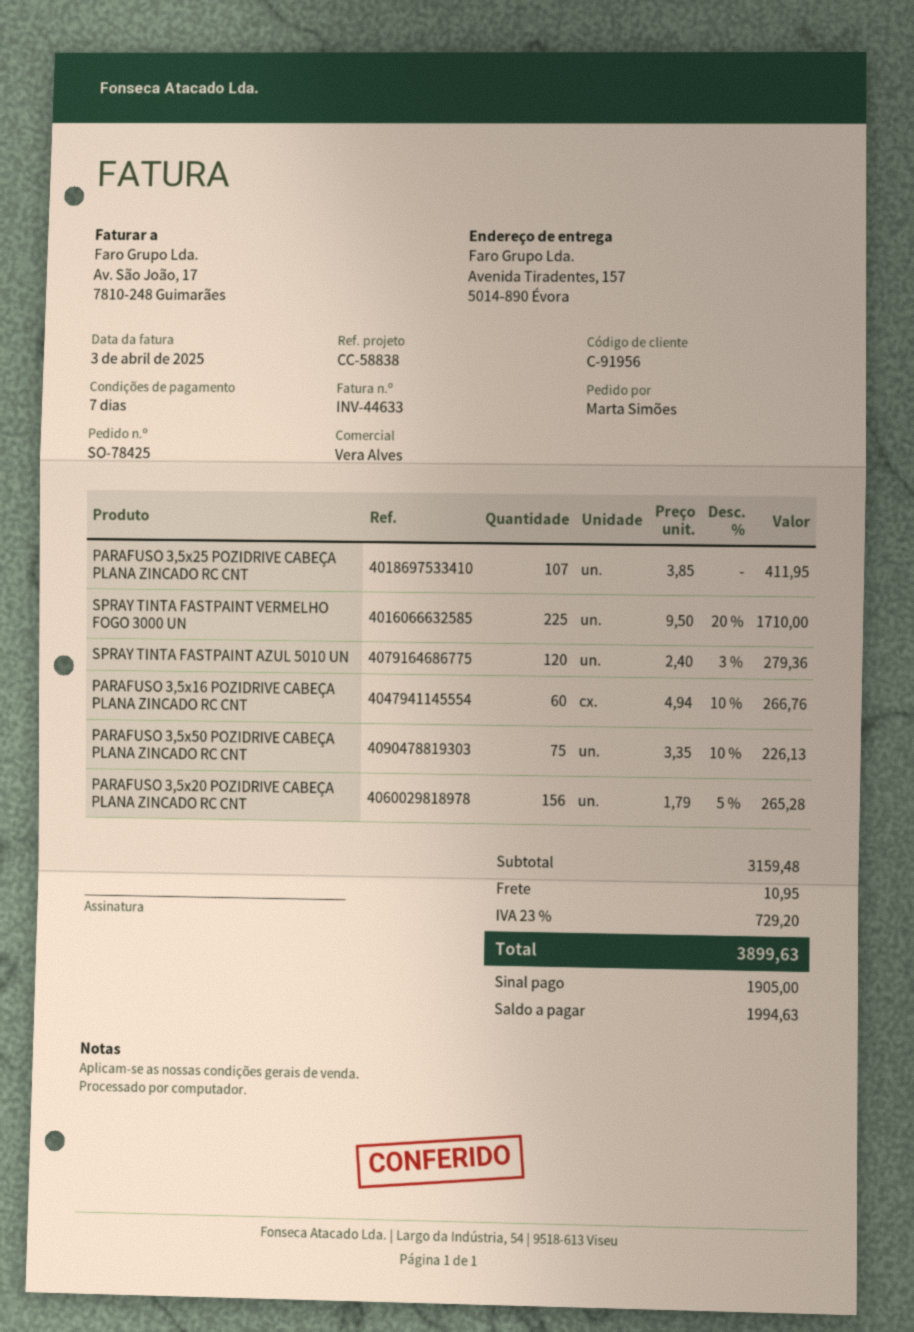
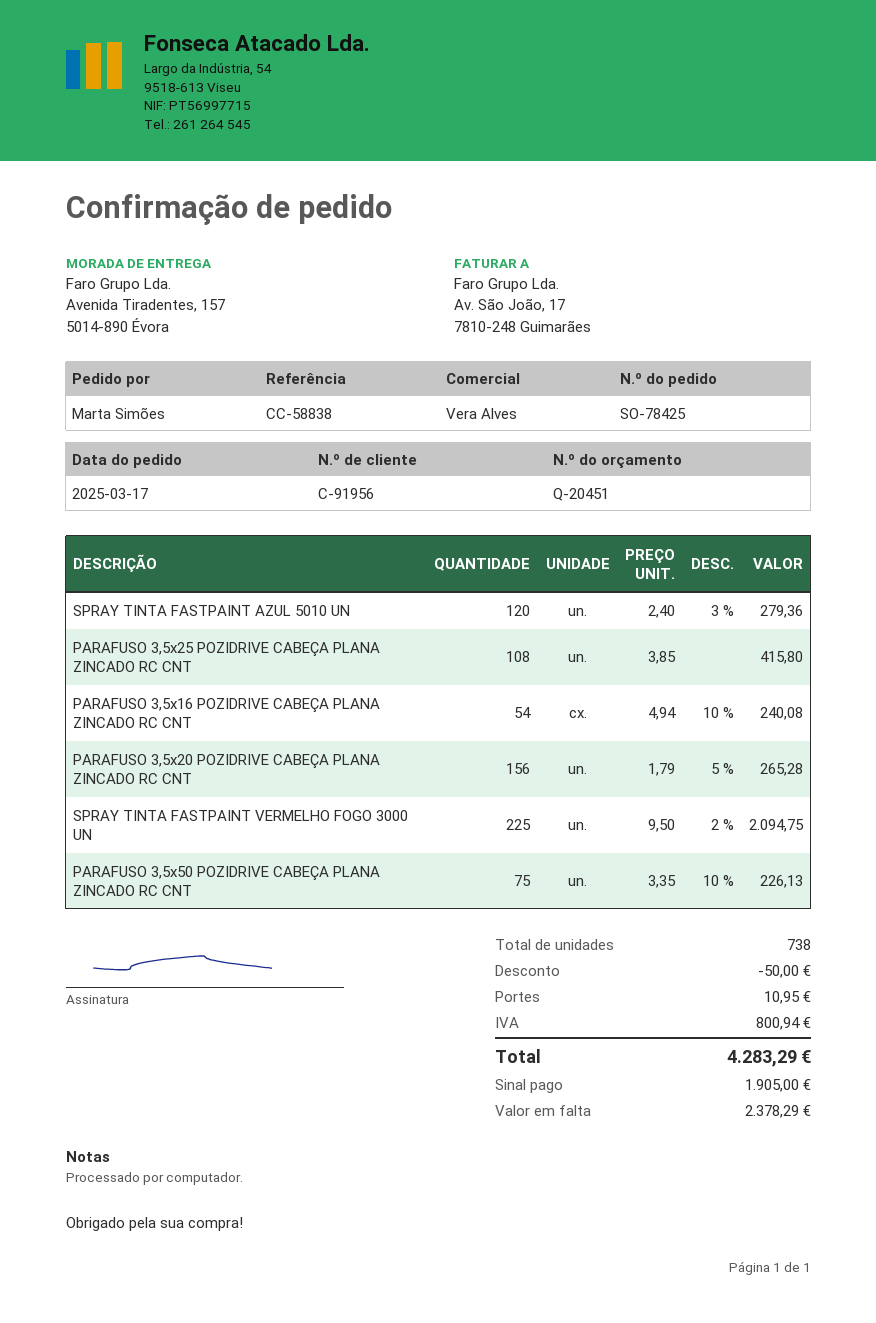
PARAFUSO 3,5x25 POZIDRIVE CABEÇA PLANA ZINCADO RC CNT: 107 x 3.85 = 411.95 -> 108 x 3.85 = 415.80
SPRAY TINTA FASTPAINT VERMELHO FOGO 3000 UN: 225 x 9.50 - 20% = 1710.00 -> 225 x 9.50 - 2% = 2094.75
PARAFUSO 3,5x16 POZIDRIVE CABEÇA PLANA ZINCADO RC CNT: 60 x 4.94 - 10% = 266.76 -> 54 x 4.94 - 10% = 240.08
discount: none -> 50.00
tax: 729.20 -> 800.94
total: 3899.63 -> 4283.29
balance: 1994.63 -> 2378.29

